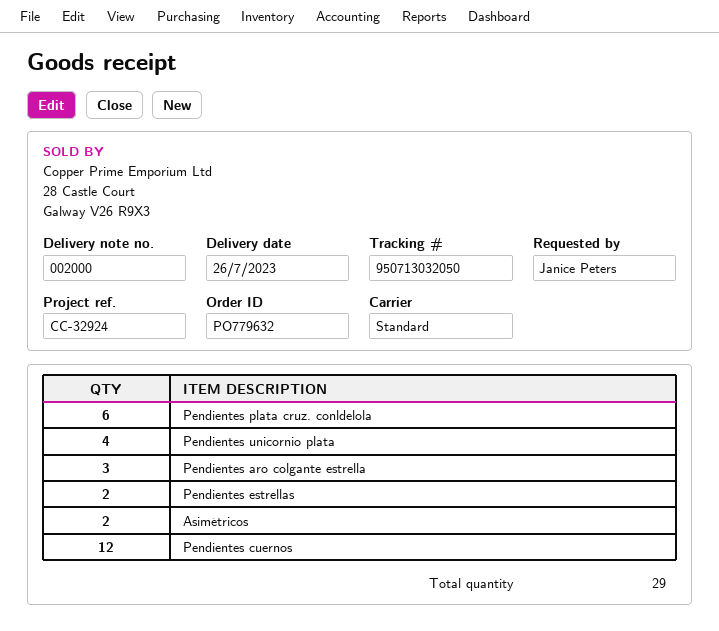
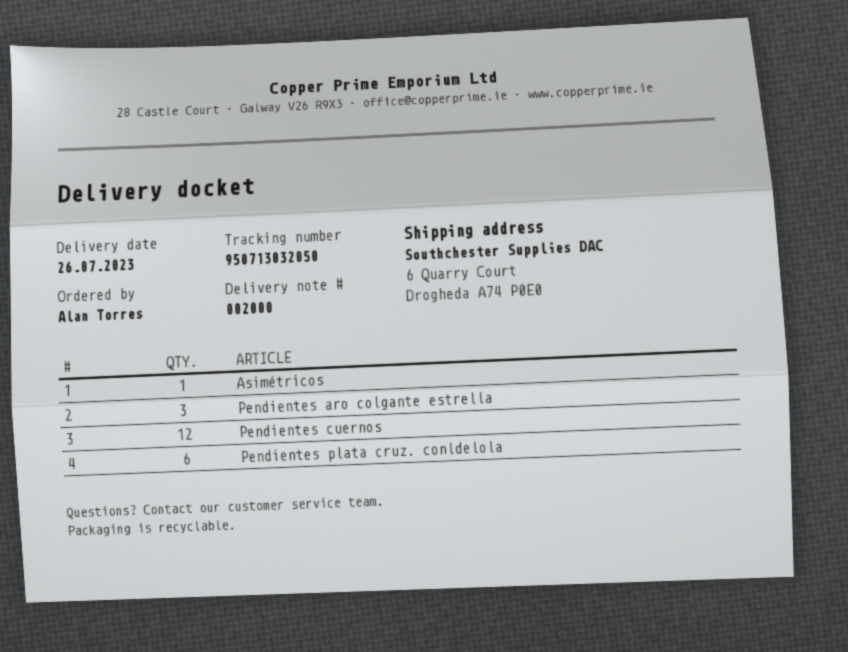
ordered by: Janice Peters -> Alan Torres
Pendientes unicornio plata: 4 -> none
Pendientes estrellas: 2 -> none
Asimétricos: 2 -> 1

